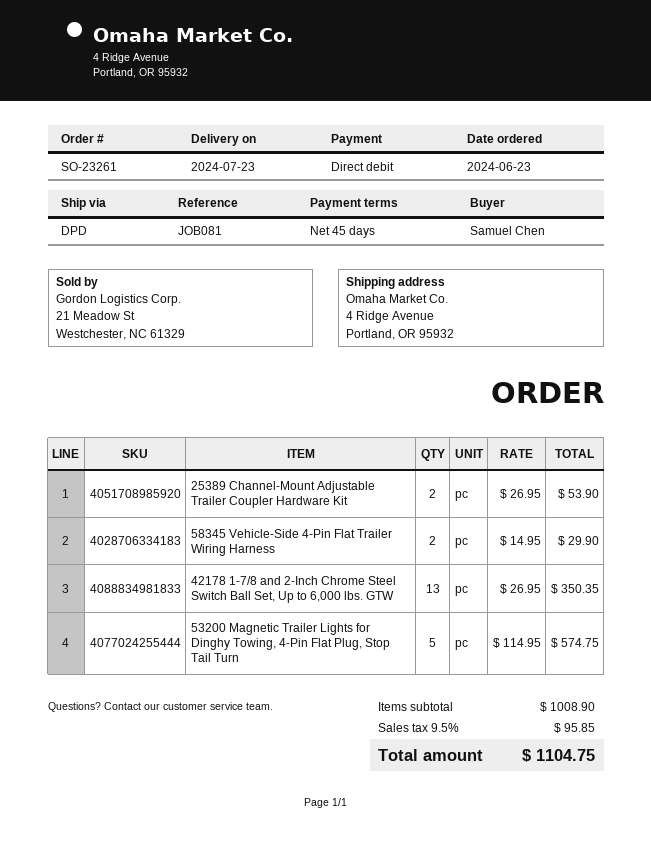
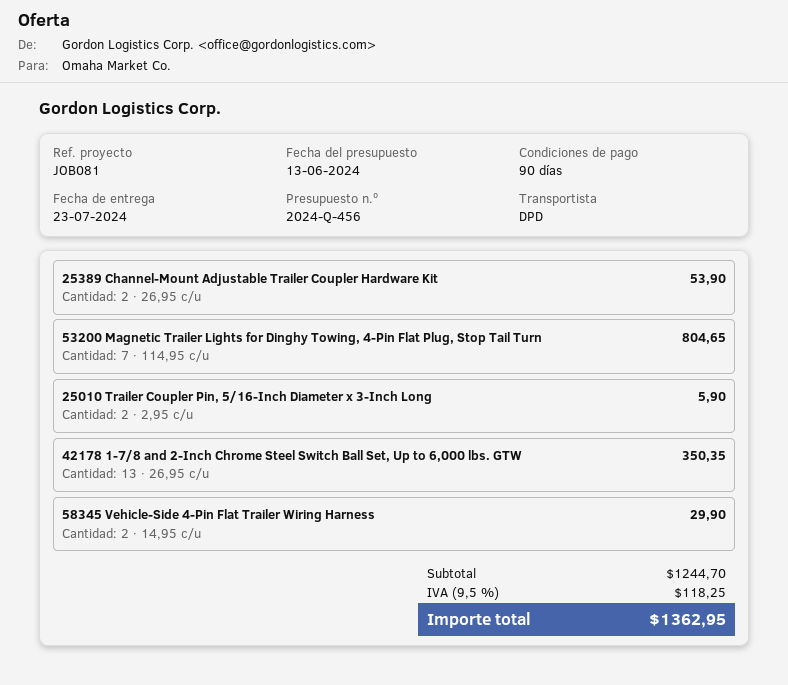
payment terms: 45 days -> 90 days
53200 Magnetic Trailer Lights for Dinghy Towing, 4-Pin Flat Plug, Stop Tail Turn: 5 x 114.95 = 574.75 -> 7 x 114.95 = 804.65
25010 Trailer Coupler Pin, 5/16-Inch Diameter x 3-Inch Long: none -> 2 x 2.95 = 5.90
subtotal: 1008.90 -> 1244.70
tax: 9.5% = 95.85 -> 9.5% = 118.25
total: 1104.75 -> 1362.95

